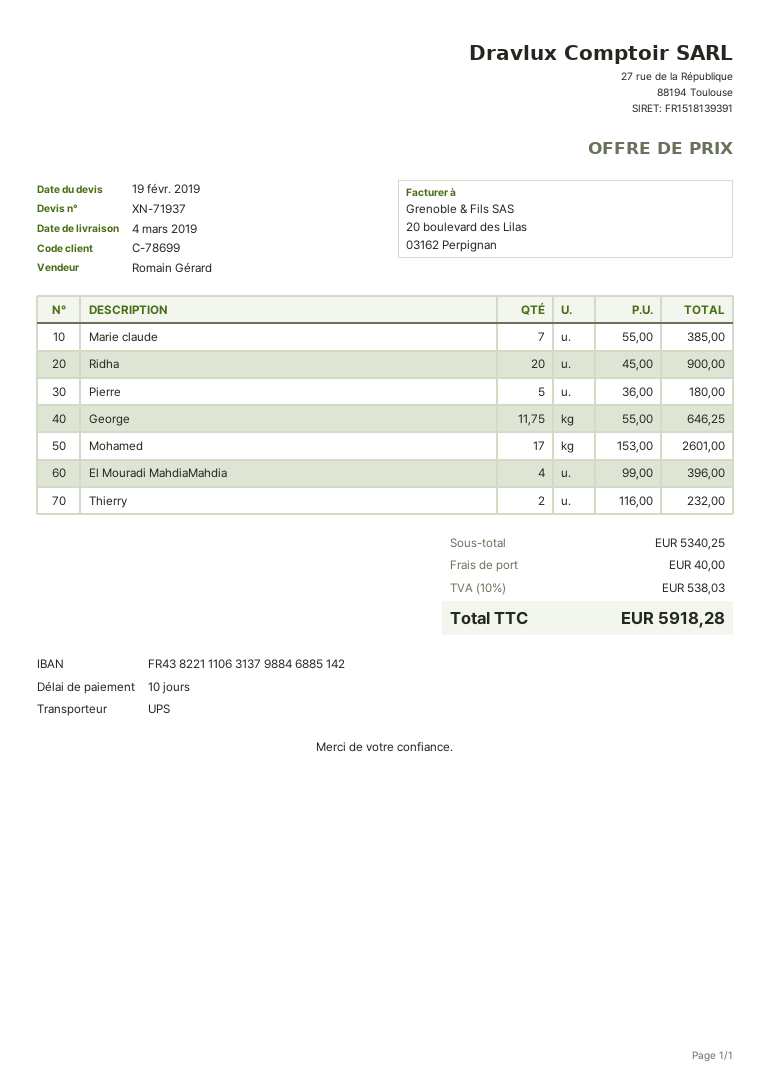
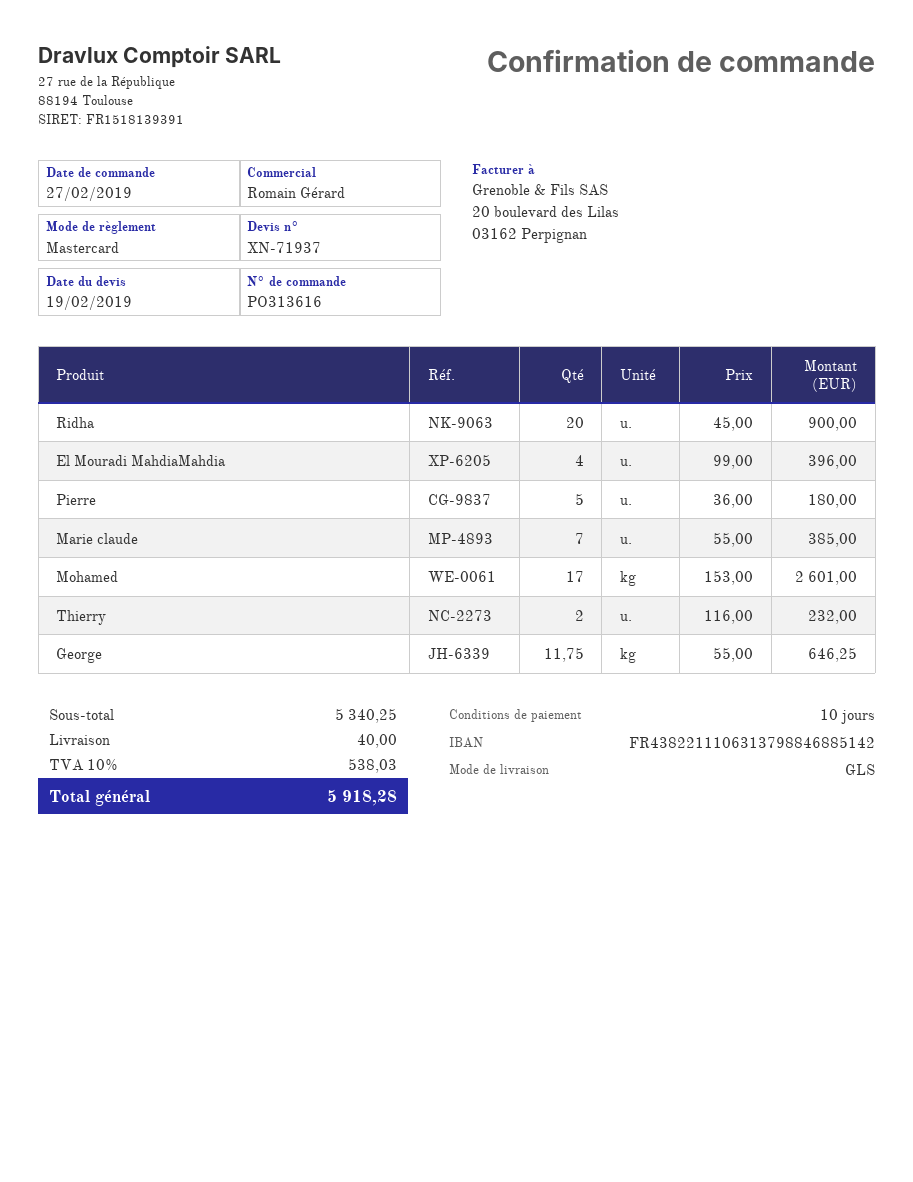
shipping method: UPS -> GLS

